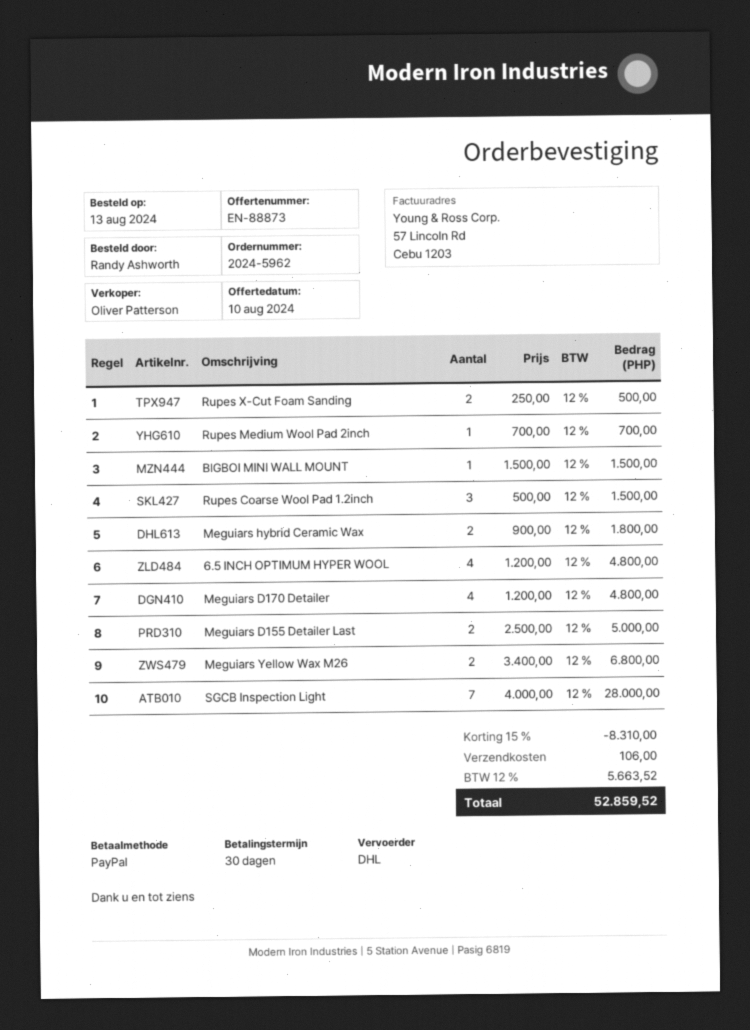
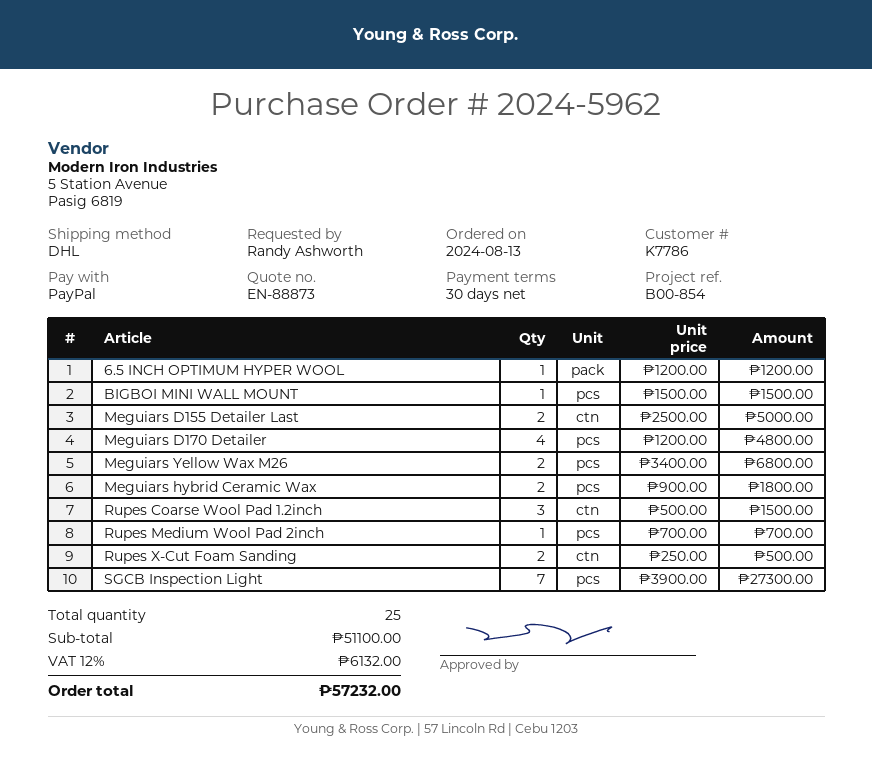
6.5 INCH OPTIMUM HYPER WOOL: 4 x 1200.00 = 4800.00 -> 1 x 1200.00 = 1200.00
SGCB Inspection Light: 7 x 4000.00 = 28000.00 -> 7 x 3900.00 = 27300.00
discount: 15% = 8310.00 -> none
shipping: 106.00 -> none
tax: 12% = 5663.52 -> 12% = 6132.00
total: 52859.52 -> 57232.00

